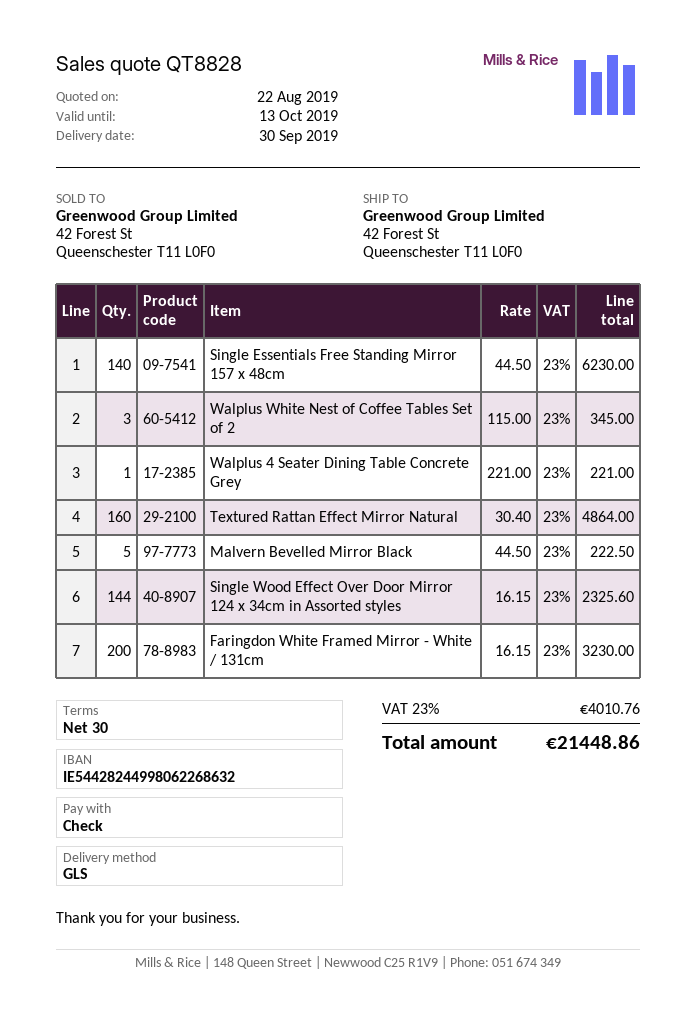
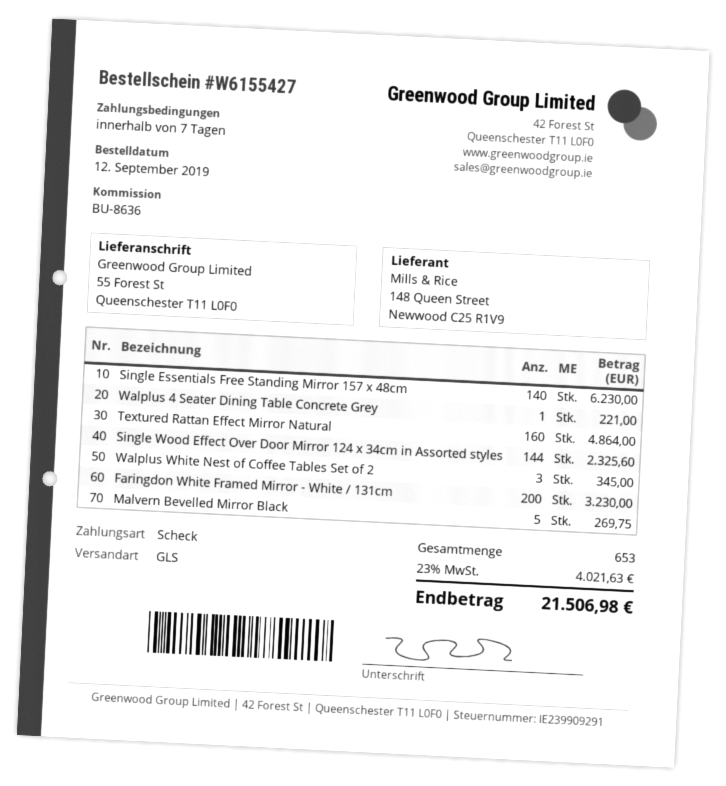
payment terms: 30 days -> 7 days
ship to: 42 Forest St, Queenschester T11 L0F0 -> 55 Forest St, Queenschester T11 L0F0
Malvern Bevelled Mirror Black: 5 for 222.50 -> 5 for 269.75
tax: 23% = 4010.76 -> 23% = 4021.63
total: 21448.86 -> 21506.98

